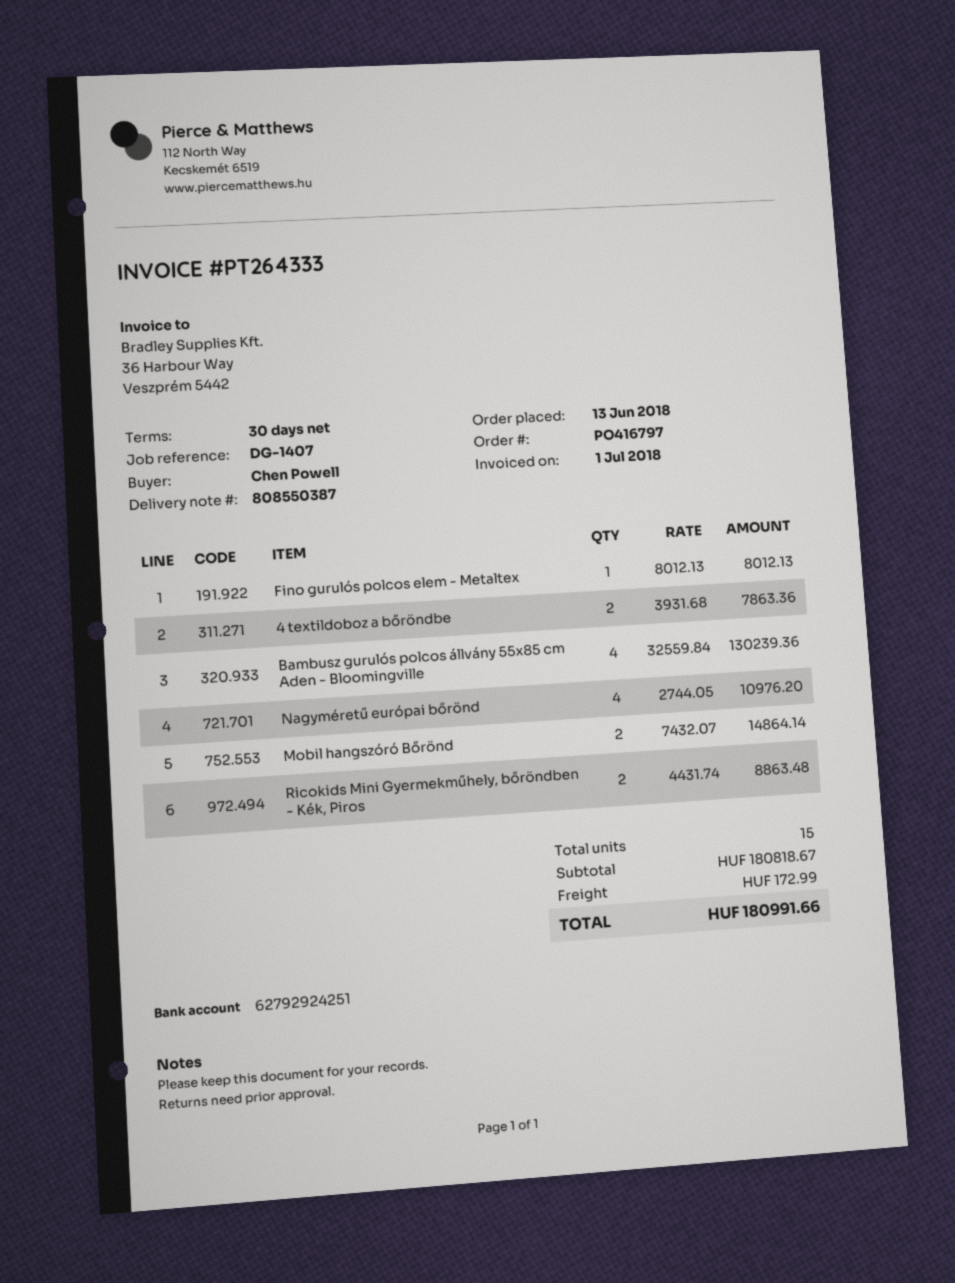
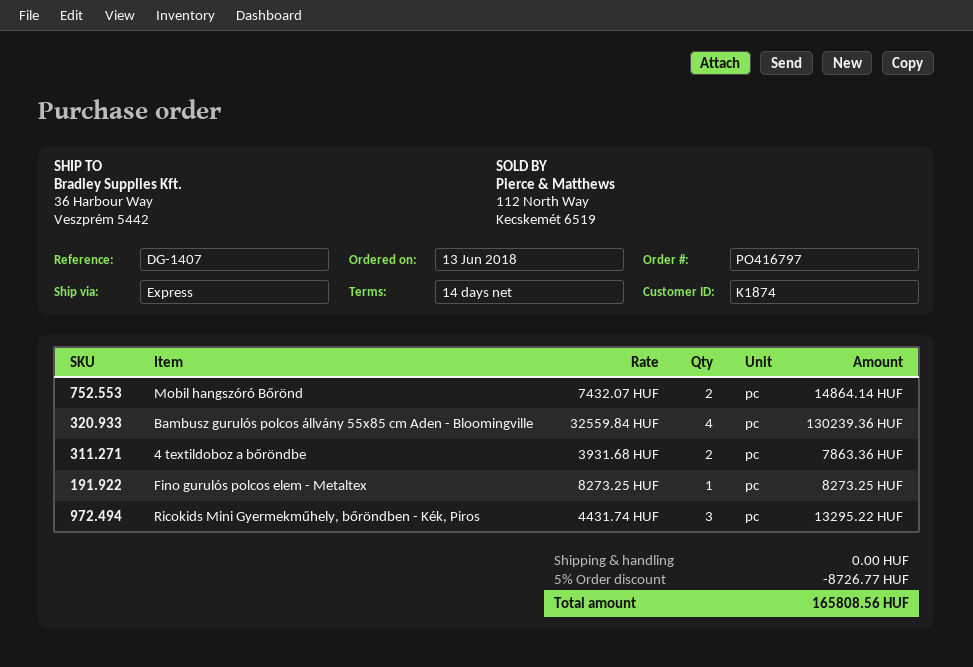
payment terms: 30 days -> 14 days
Fino gurulós polcos elem - Metaltex: 1 x 8012.13 = 8012.13 -> 1 x 8273.25 = 8273.25
Nagyméretű európai bőrönd: 4 x 2744.05 = 10976.20 -> none
Ricokids Mini Gyermekműhely, bőröndben - Kék, Piros: 2 x 4431.74 = 8863.48 -> 3 x 4431.74 = 13295.22
discount: none -> 5% = 8726.77
shipping: 172.99 -> 0.00
total: 180991.66 -> 165808.56

